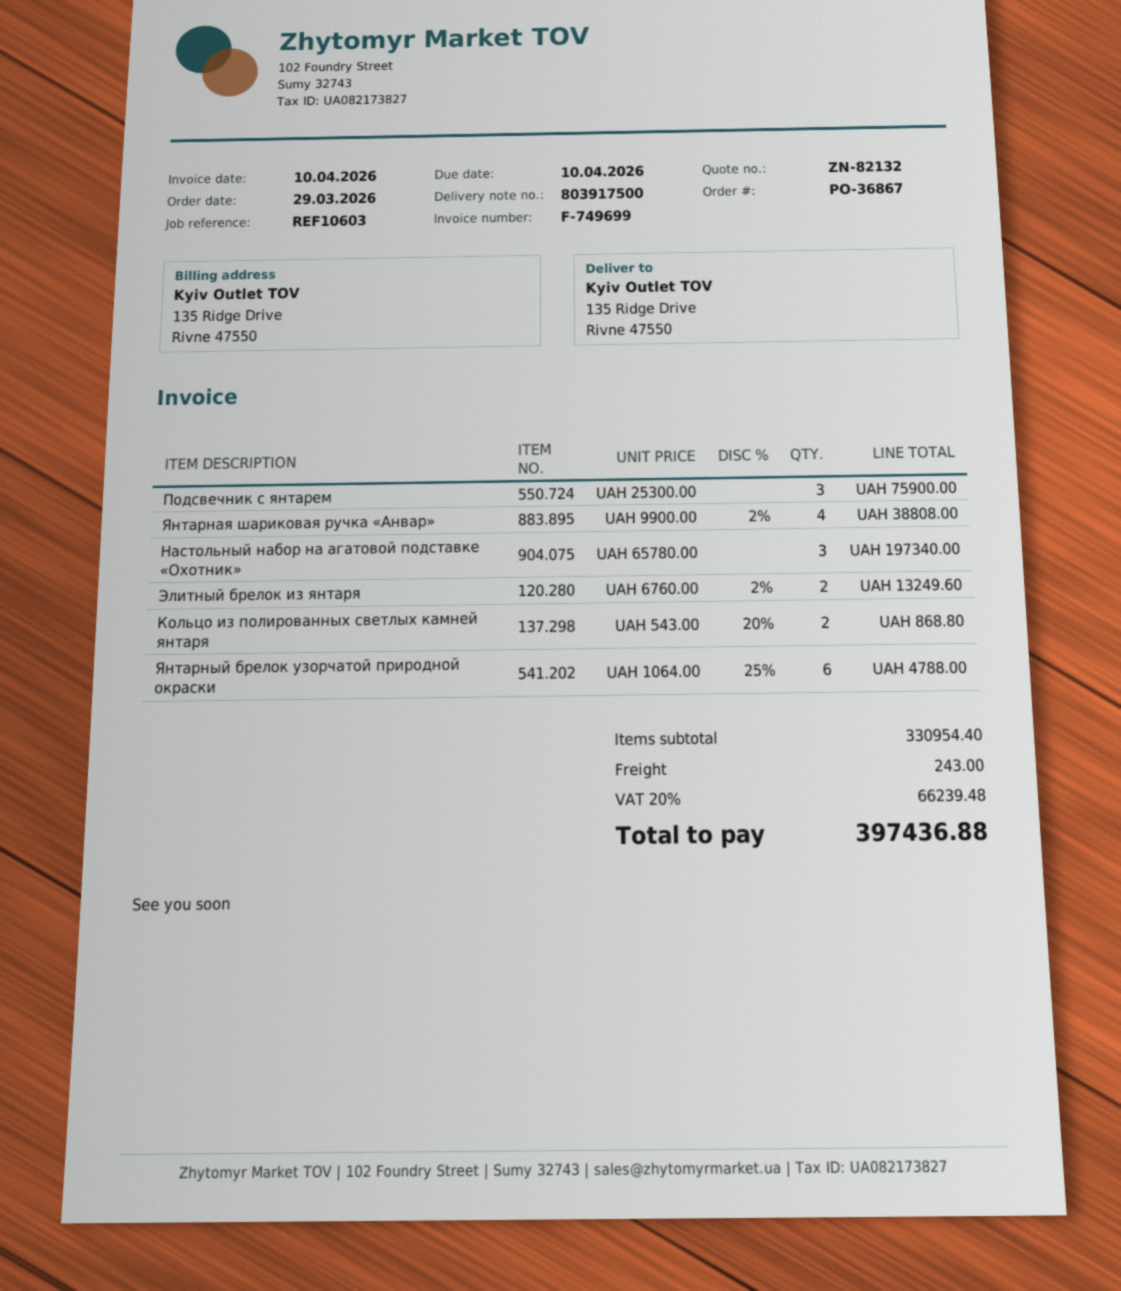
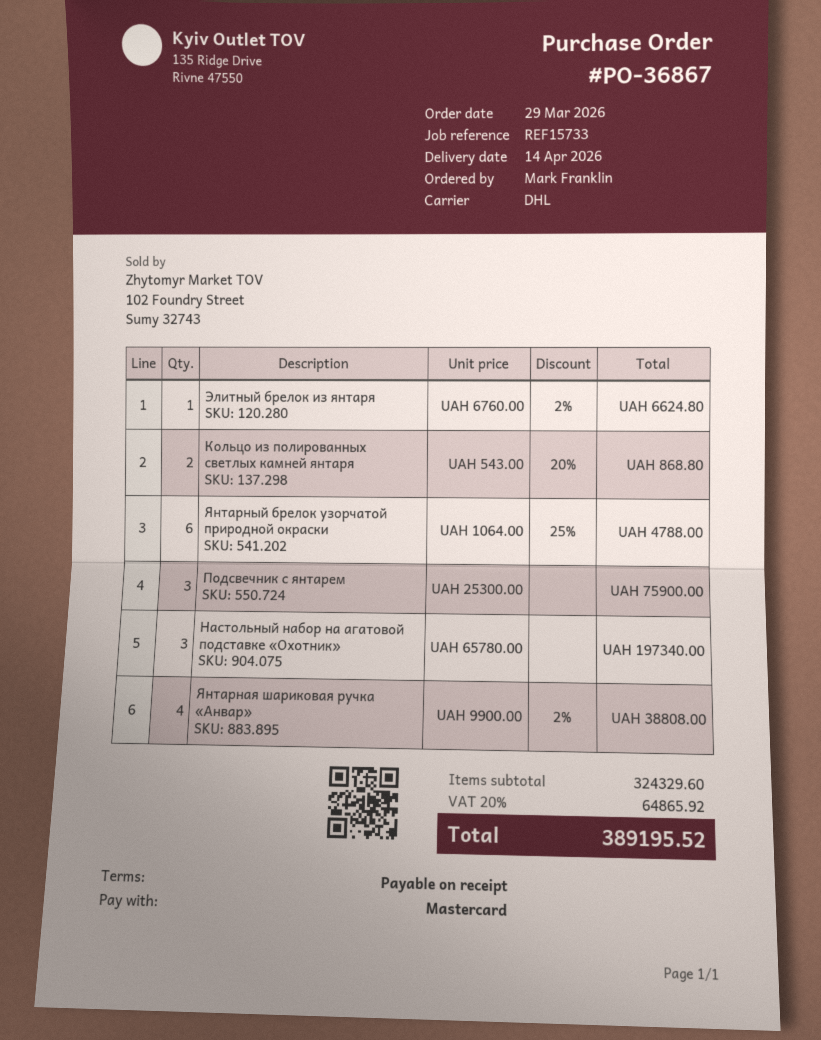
reference: REF10603 -> REF15733
Элитный брелок из янтаря: 2 x 6760.00 - 2% = 13249.60 -> 1 x 6760.00 - 2% = 6624.80
subtotal: 330954.40 -> 324329.60
shipping: 243.00 -> none
tax: 20% = 66239.48 -> 20% = 64865.92
total: 397436.88 -> 389195.52

